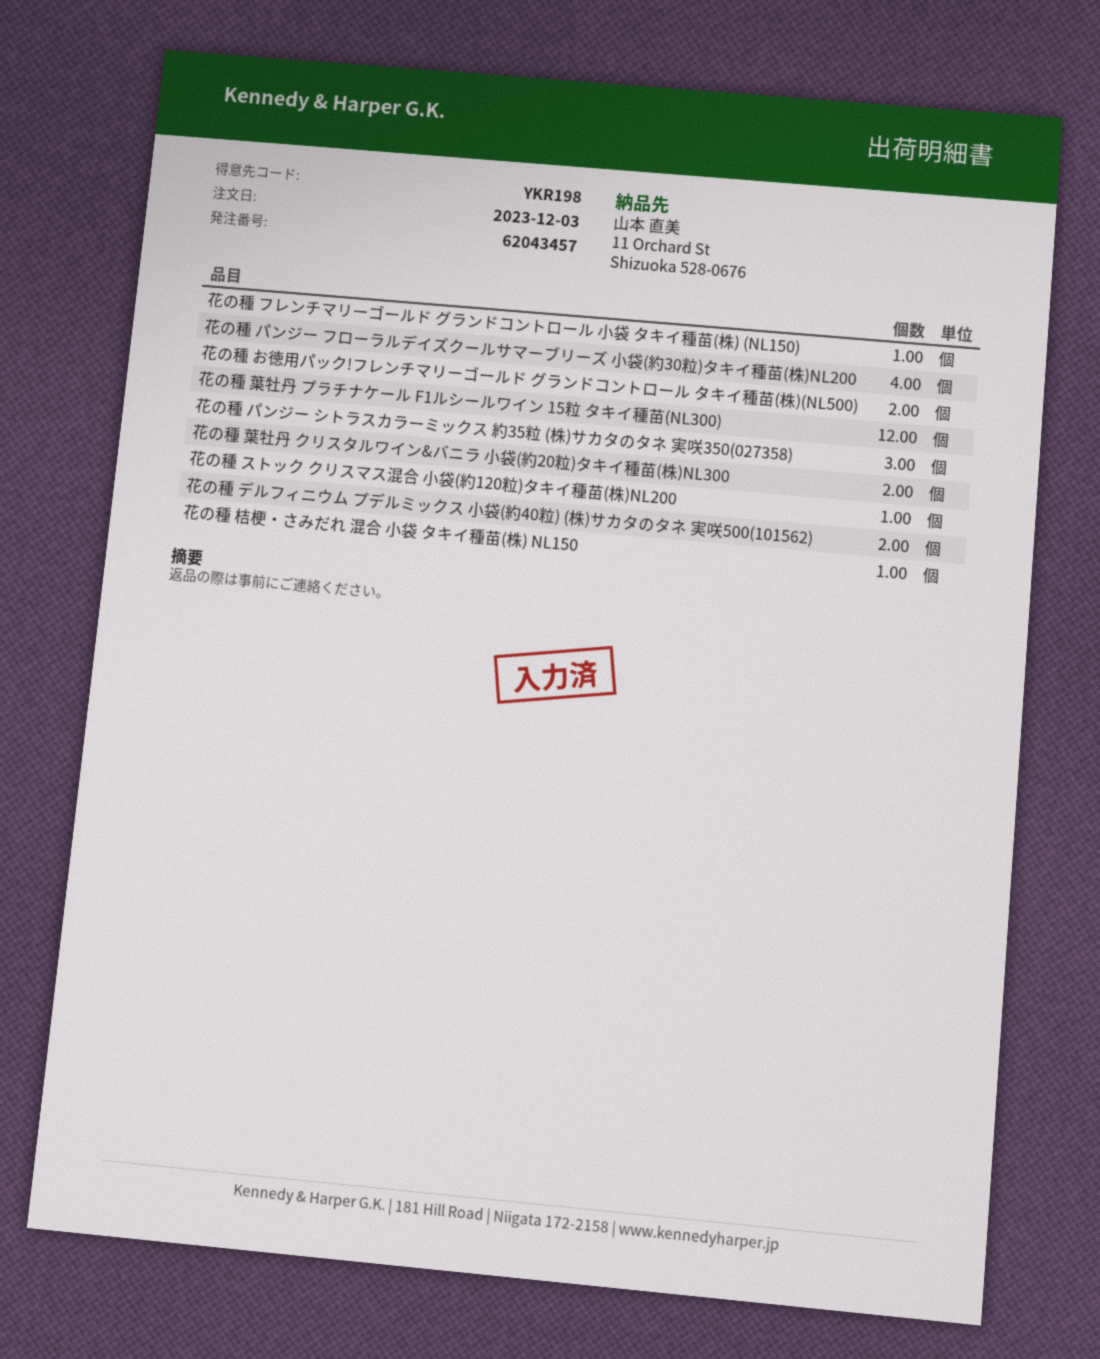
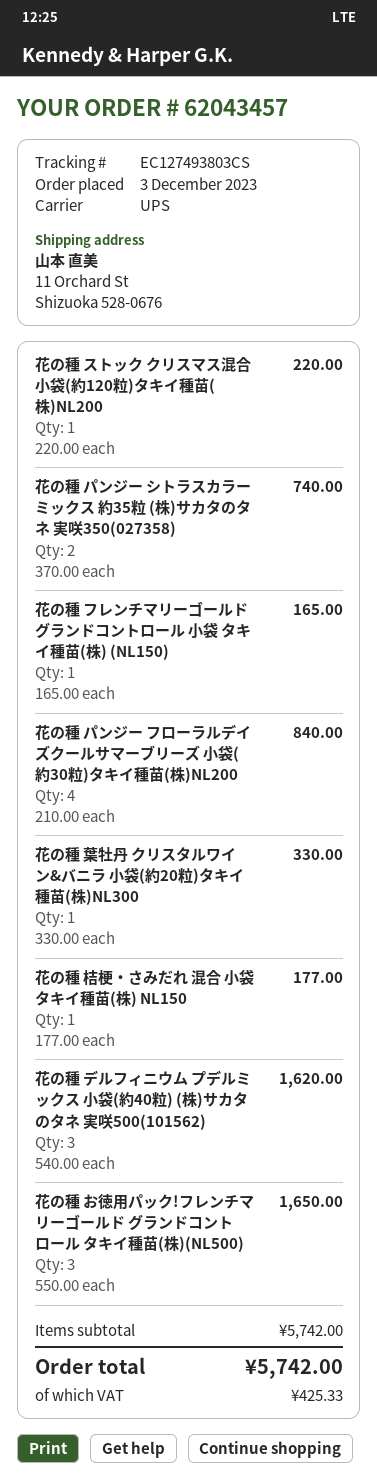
花の種 お徳用パック!フレンチマリーゴールド グランドコントロール タキイ種苗(株)(NL500): 2 -> 3
花の種 葉牡丹 プラチナケール F1ルシールワイン 15粒 タキイ種苗(NL300): 12 -> none
花の種 パンジー シトラスカラーミックス 約35粒 (株)サカタのタネ 実咲350(027358): 3 -> 2
花の種 葉牡丹 クリスタルワイン&バニラ 小袋(約20粒)タキイ種苗(株)NL300: 2 -> 1
花の種 デルフィニウム プデルミックス 小袋(約40粒) (株)サカタのタネ 実咲500(101562): 2 -> 3

